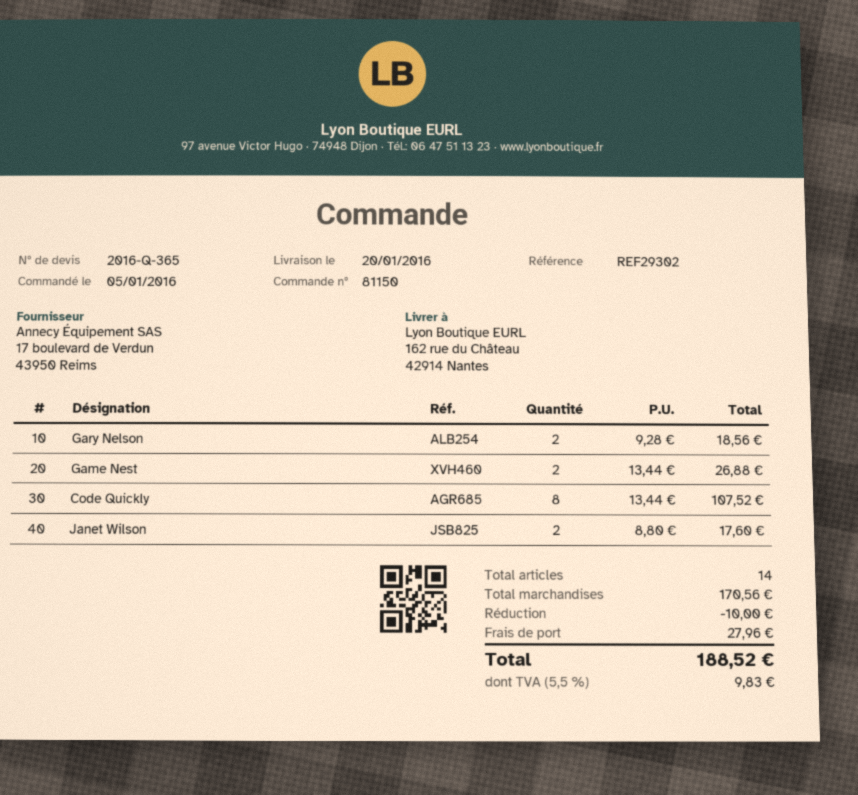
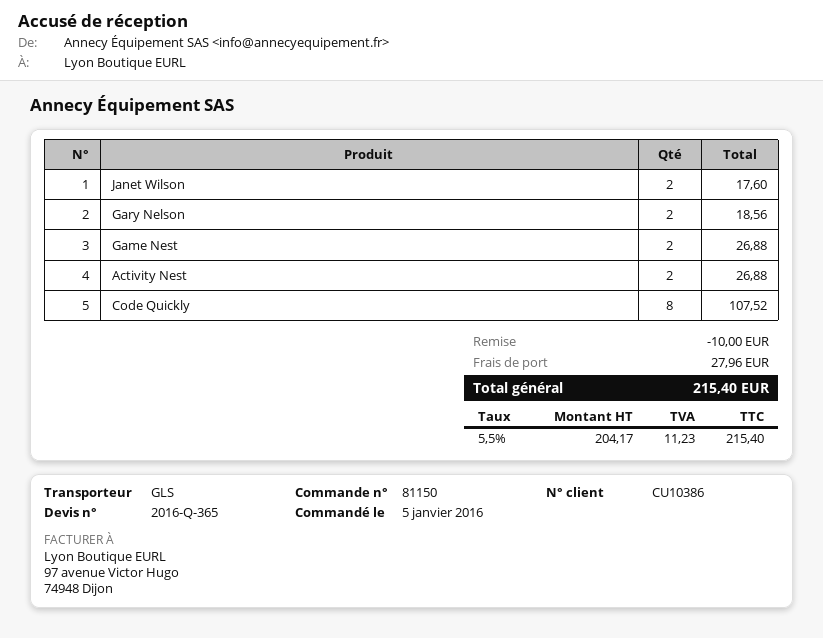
Activity Nest: none -> 2 for 26.88
tax: 5.5% = 9.83 -> 5.5% = 11.23
total: 188.52 -> 215.40

